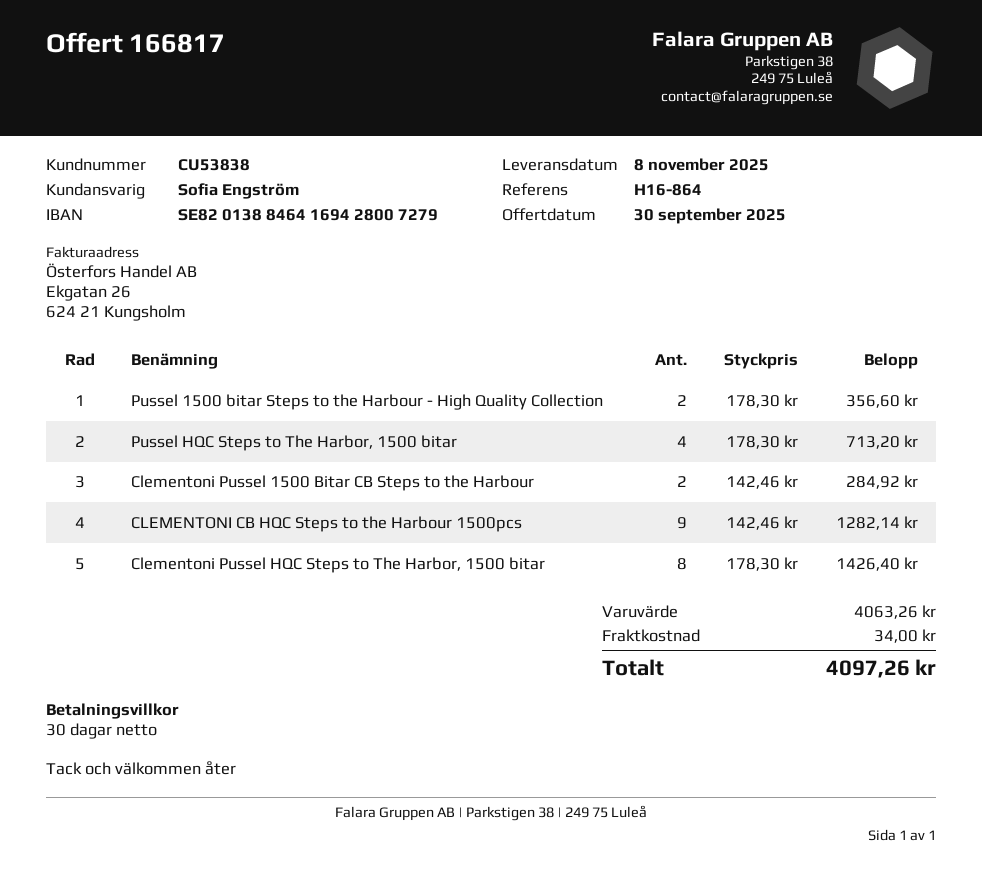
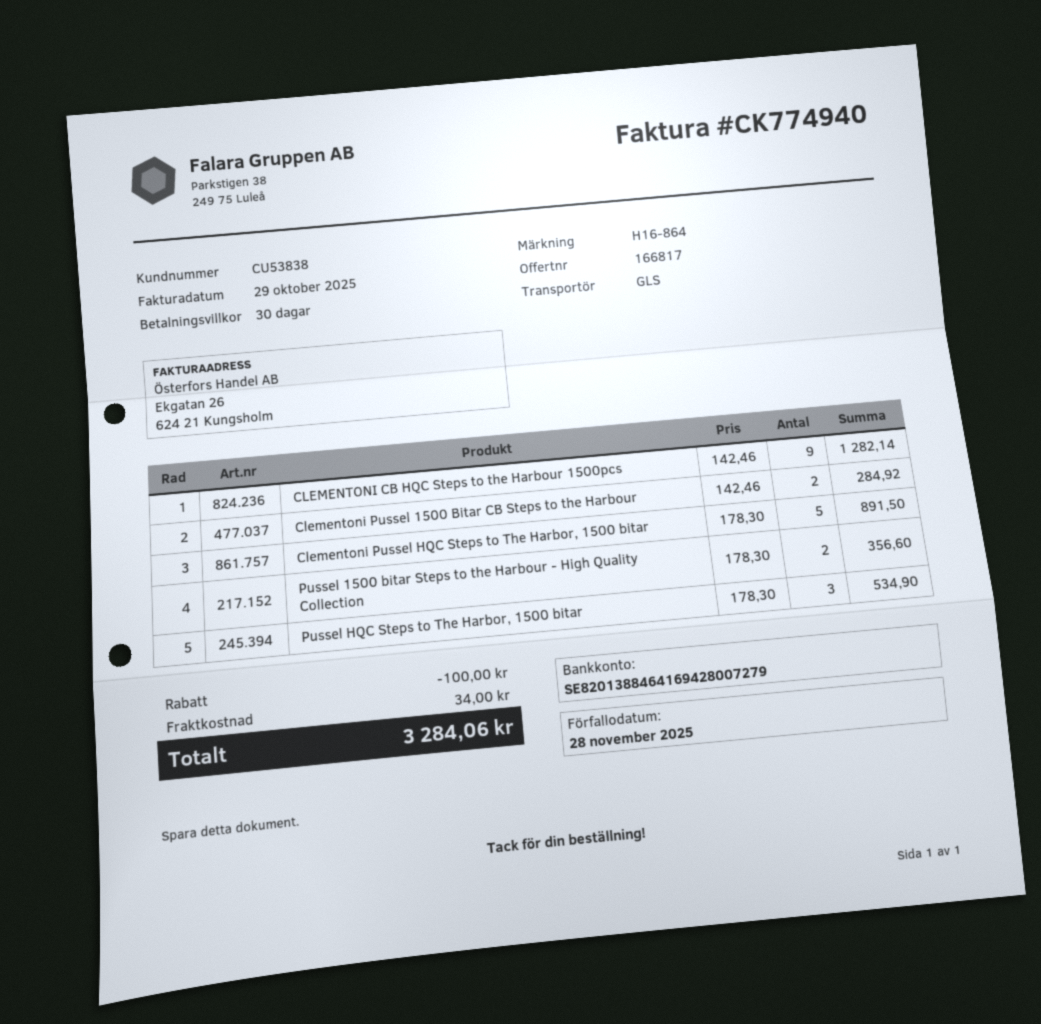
Pussel HQC Steps to The Harbor, 1500 bitar: 4 x 178.30 = 713.20 -> 3 x 178.30 = 534.90
Clementoni Pussel HQC Steps to The Harbor, 1500 bitar: 8 x 178.30 = 1426.40 -> 5 x 178.30 = 891.50
discount: none -> 100.00
total: 4097.26 -> 3284.06

